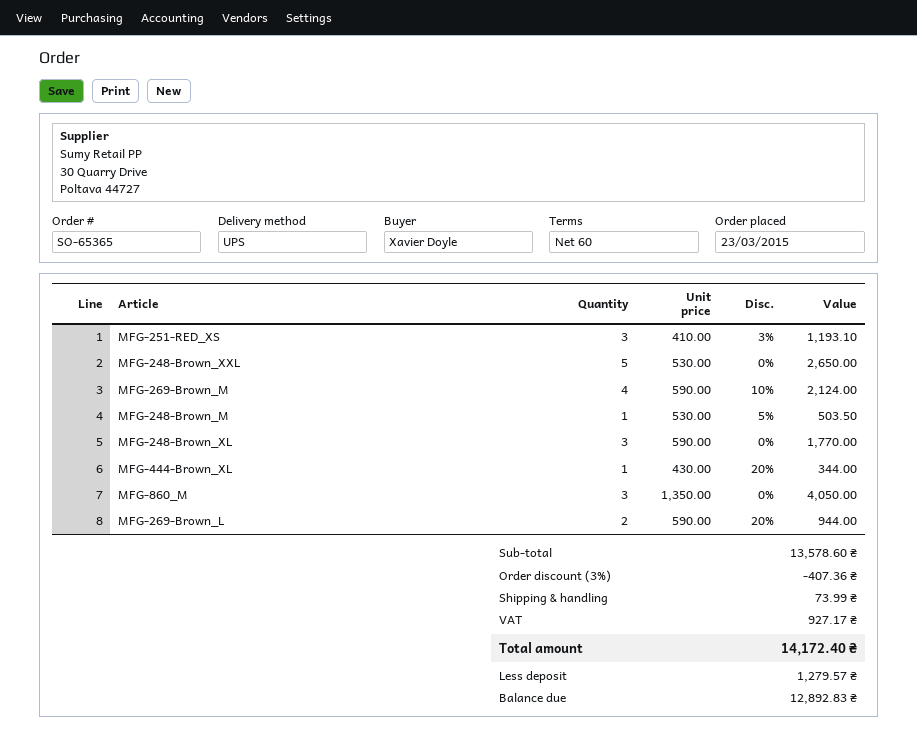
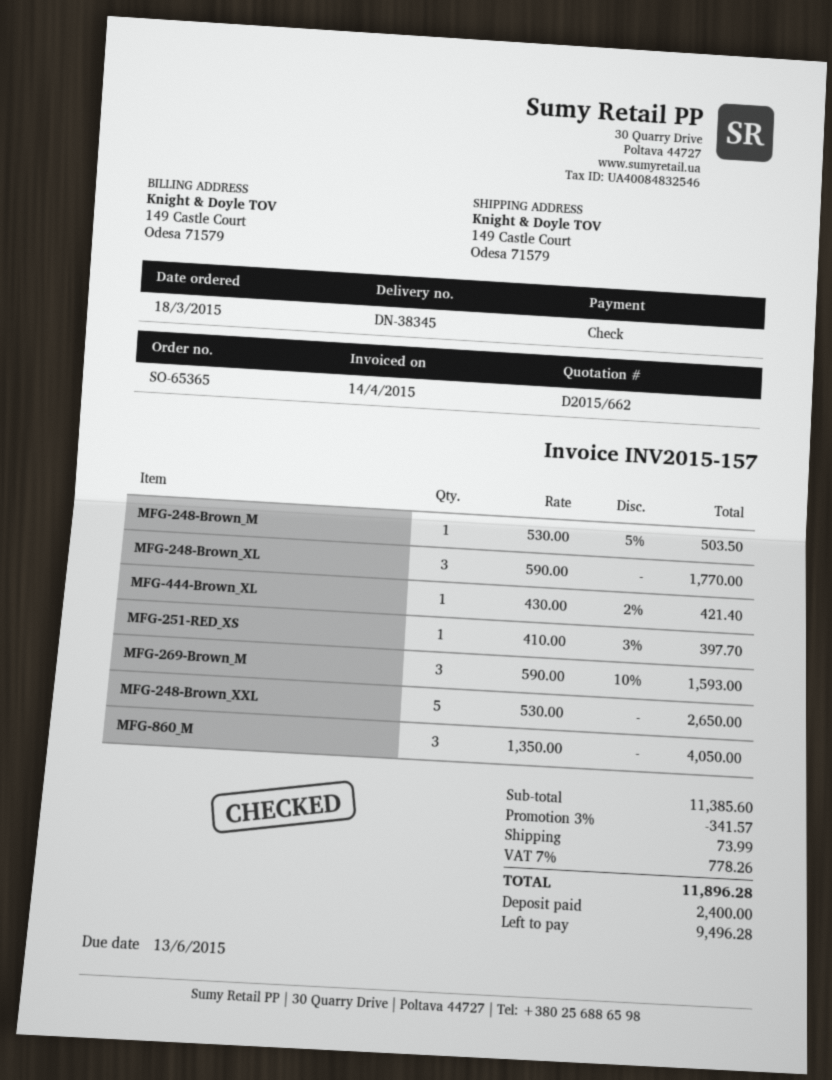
order date: 2015-03-23 -> 2015-03-18
MFG-251-RED_XS: 3 x 410.00 - 3% = 1193.10 -> 1 x 410.00 - 3% = 397.70
MFG-269-Brown_M: 4 x 590.00 - 10% = 2124.00 -> 3 x 590.00 - 10% = 1593.00
MFG-444-Brown_XL: 1 x 430.00 - 20% = 344.00 -> 1 x 430.00 - 2% = 421.40
MFG-269-Brown_L: 2 x 590.00 - 20% = 944.00 -> none
subtotal: 13578.60 -> 11385.60
discount: 3% = 407.36 -> 3% = 341.57
tax: 927.17 -> 778.26
total: 14172.40 -> 11896.28
deposit: 1279.57 -> 2400.00
balance: 12892.83 -> 9496.28

